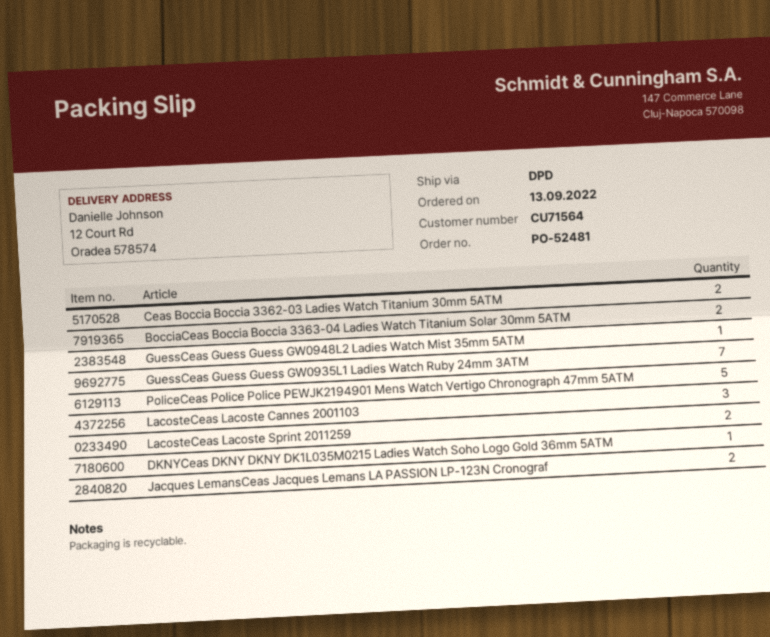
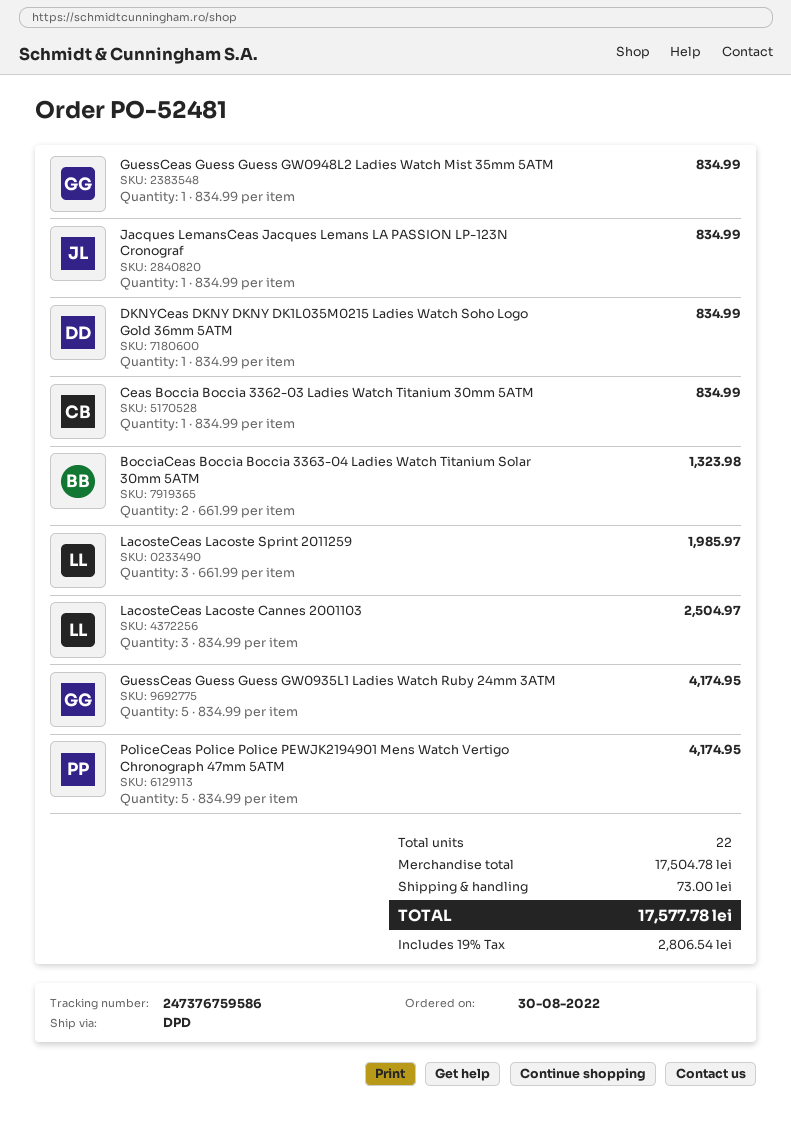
order date: 2022-09-13 -> 2022-08-30
Ceas Boccia Boccia 3362-03 Ladies Watch Titanium 30mm 5ATM: 2 -> 1
GuessCeas Guess Guess GW0935L1 Ladies Watch Ruby 24mm 3ATM: 7 -> 5
LacosteCeas Lacoste Sprint 2011259: 2 -> 3
Jacques LemansCeas Jacques Lemans LA PASSION LP-123N Cronograf: 2 -> 1

